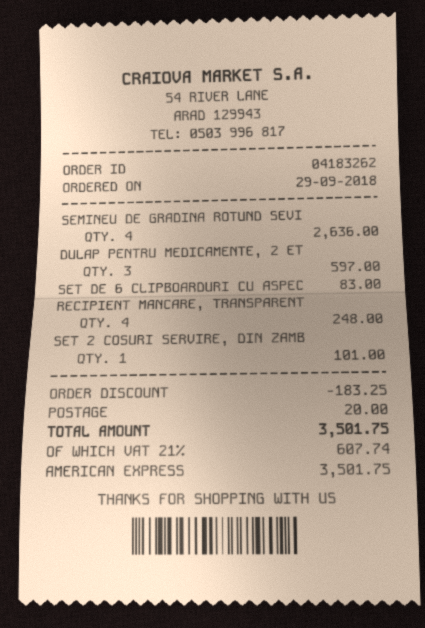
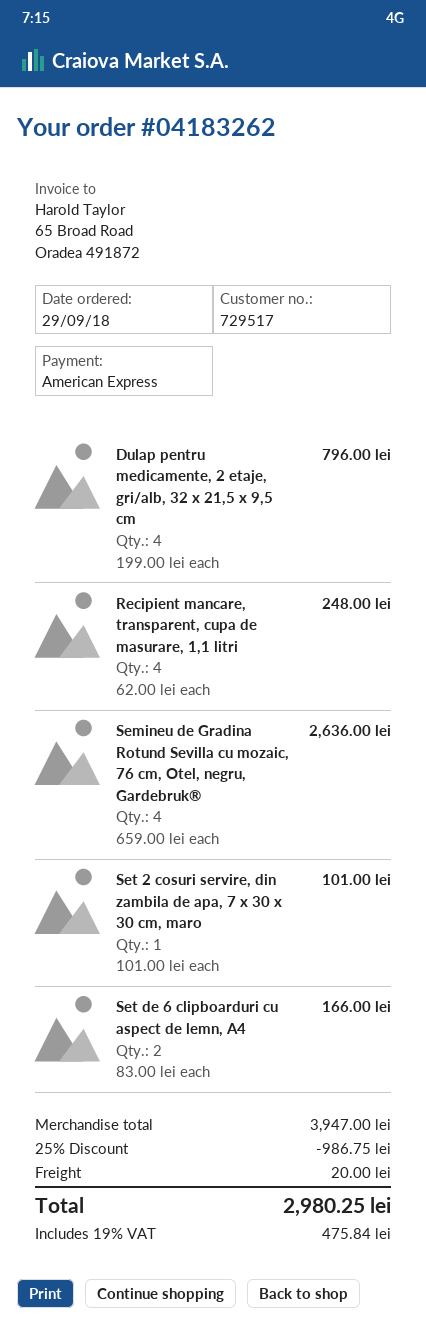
DULAP PENTRU MEDICAMENTE, 2 ET: 3 for 597.00 -> 4 for 796.00
SET DE 6 CLIPBOARDURI CU ASPEC: 1 for 83.00 -> 2 for 166.00
discount: 183.25 -> 986.75
tax: 21% = 607.74 -> 19% = 475.84
total: 3501.75 -> 2980.25

